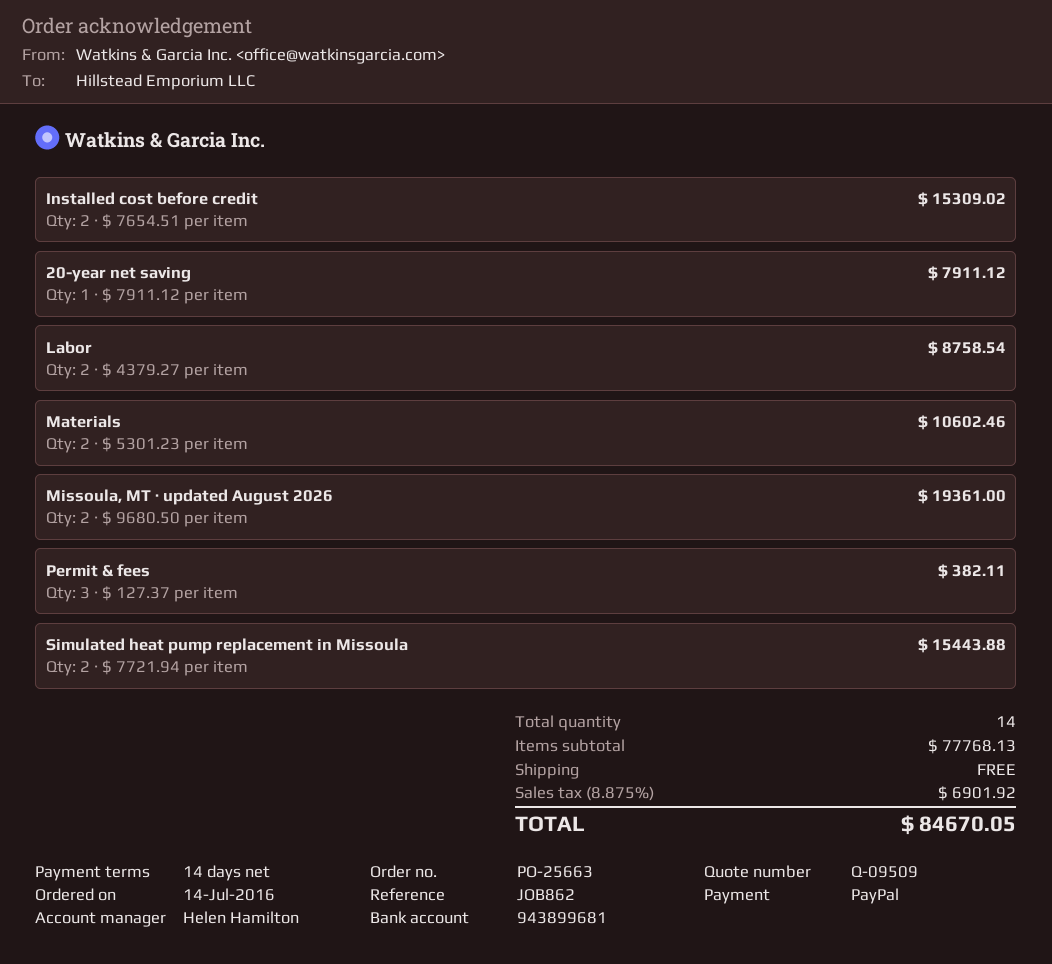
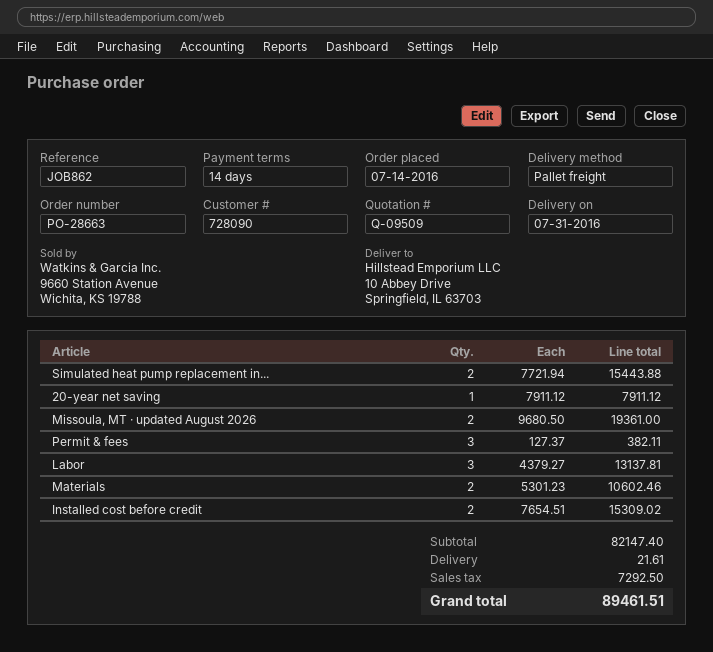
order number: PO-25663 -> PO-28663
Labor: 2 x 4379.27 = 8758.54 -> 3 x 4379.27 = 13137.81
subtotal: 77768.13 -> 82147.40
shipping: 0.00 -> 21.61
tax: 6901.92 -> 7292.50
total: 84670.05 -> 89461.51

